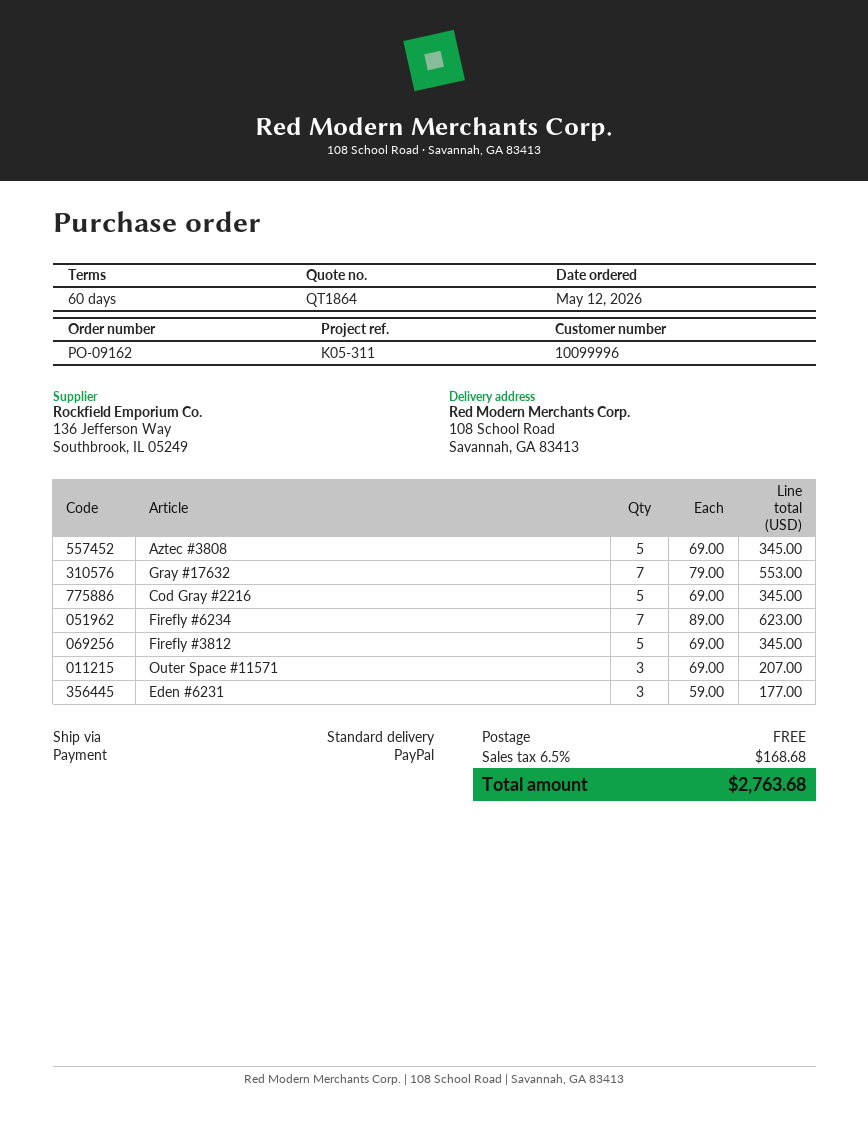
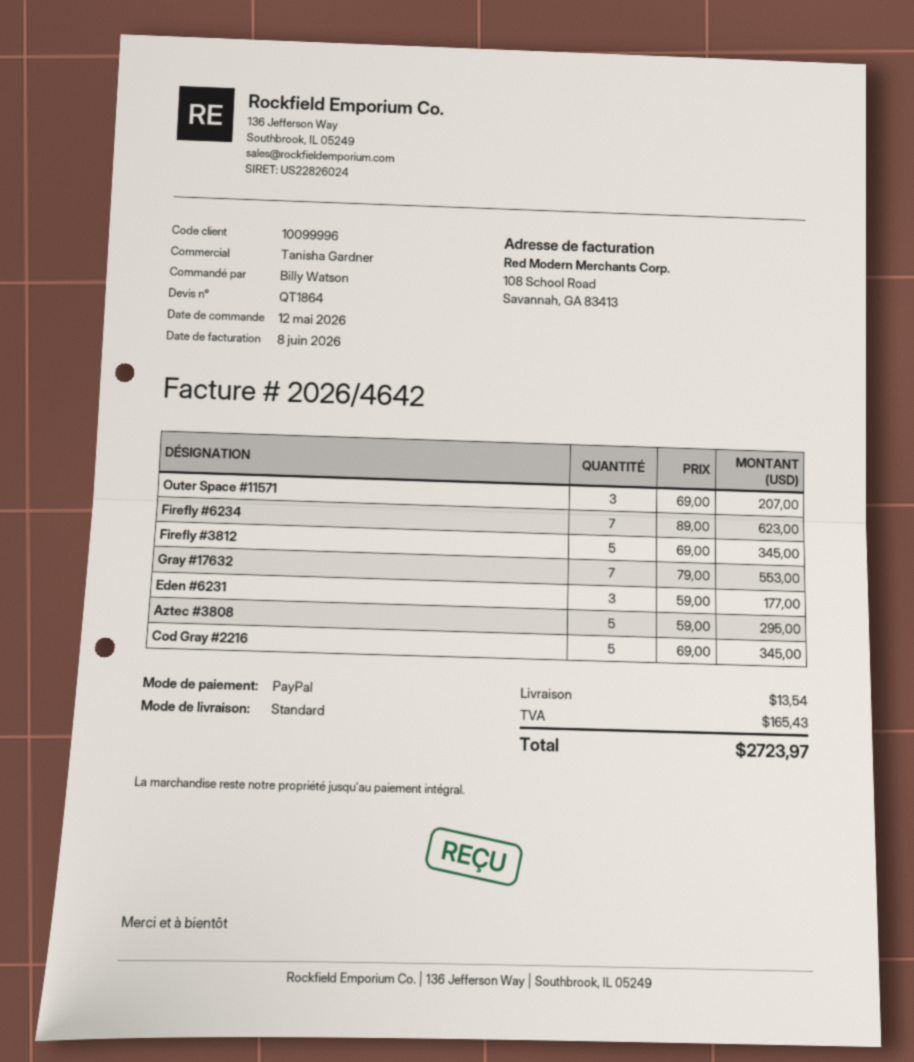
Aztec #3808: 5 x 69.00 = 345.00 -> 5 x 59.00 = 295.00
shipping: 0.00 -> 13.54
tax: 168.68 -> 165.43
total: 2763.68 -> 2723.97

